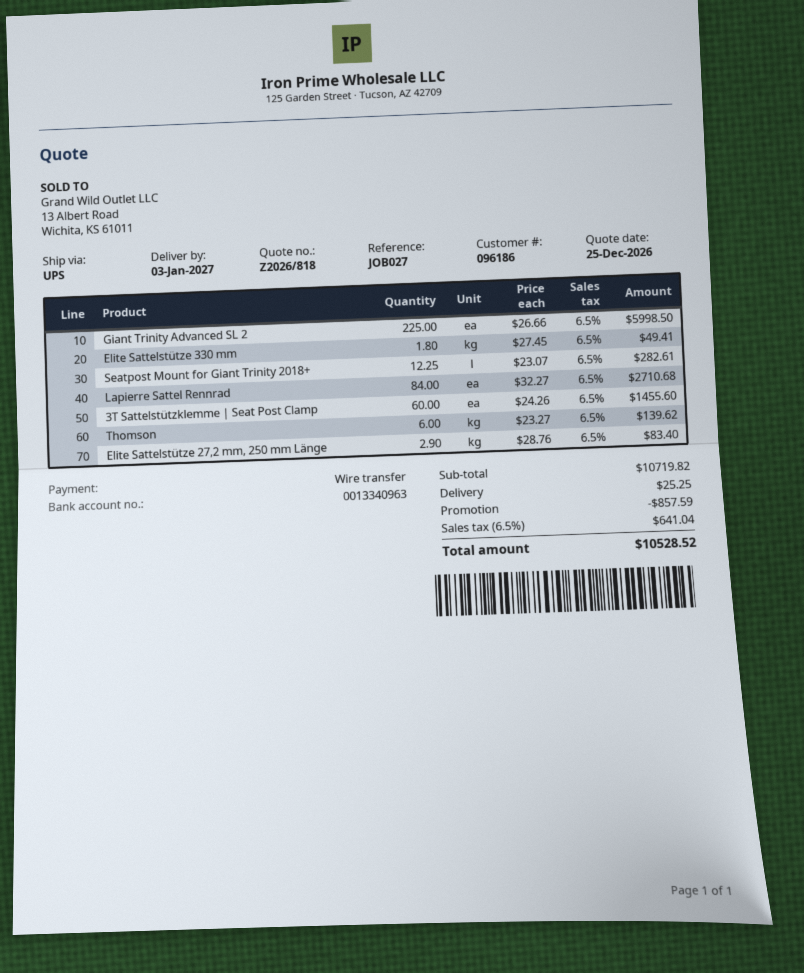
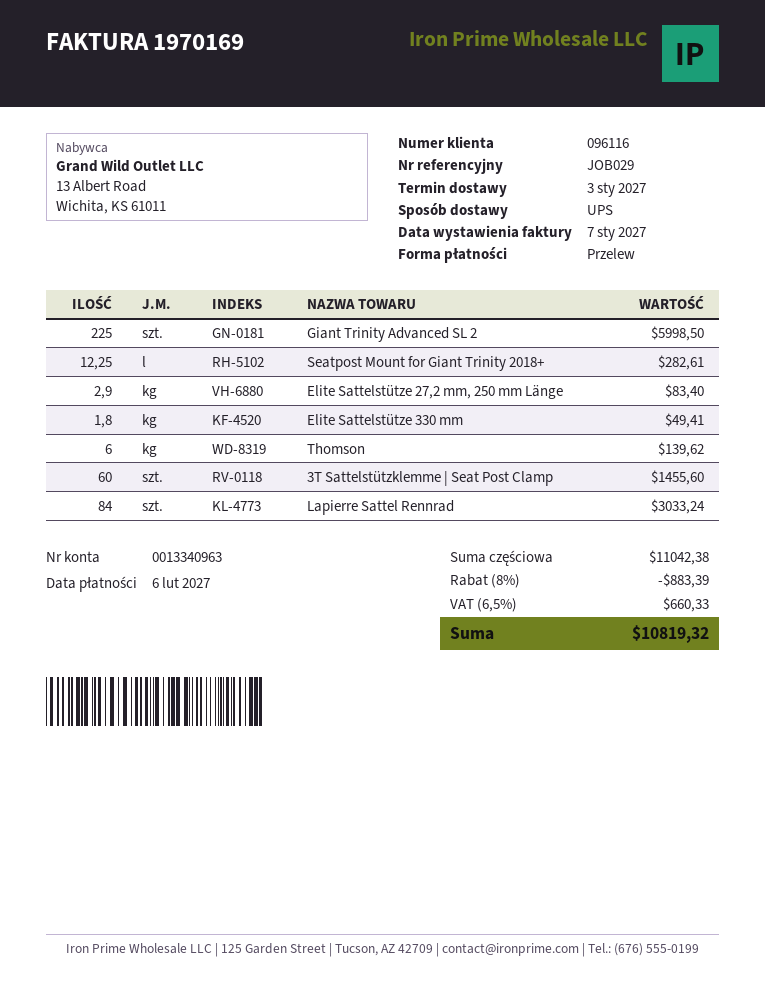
customer number: 096186 -> 096116
reference: JOB027 -> JOB029
Lapierre Sattel Rennrad: 84 for 2710.68 -> 84 for 3033.24
subtotal: 10719.82 -> 11042.38
discount: 857.59 -> 883.39
shipping: 25.25 -> none
tax: 6.5% = 641.04 -> 6.5% = 660.33
total: 10528.52 -> 10819.32

